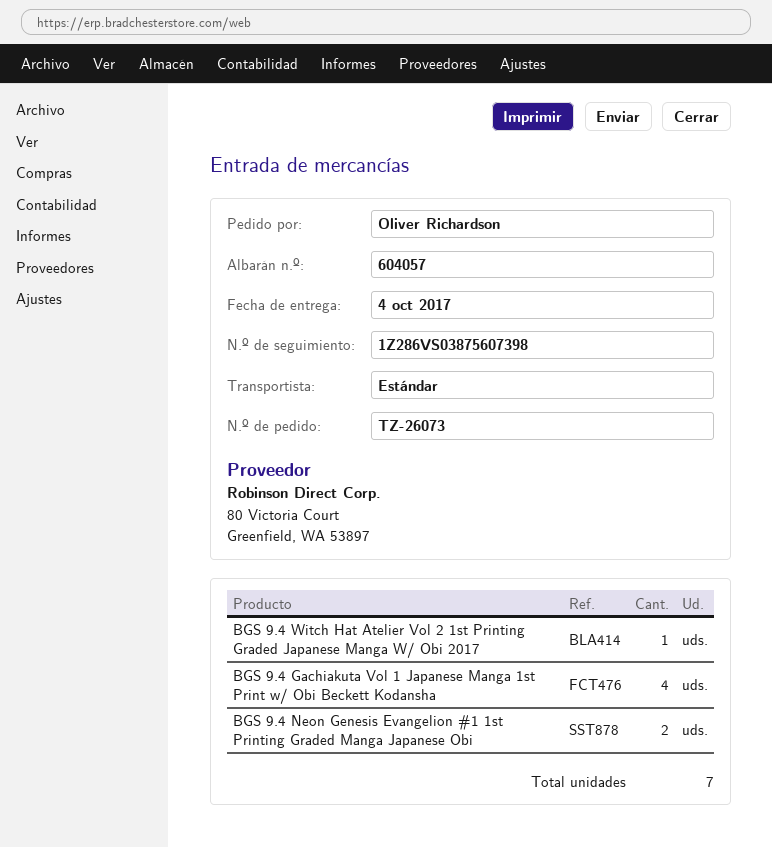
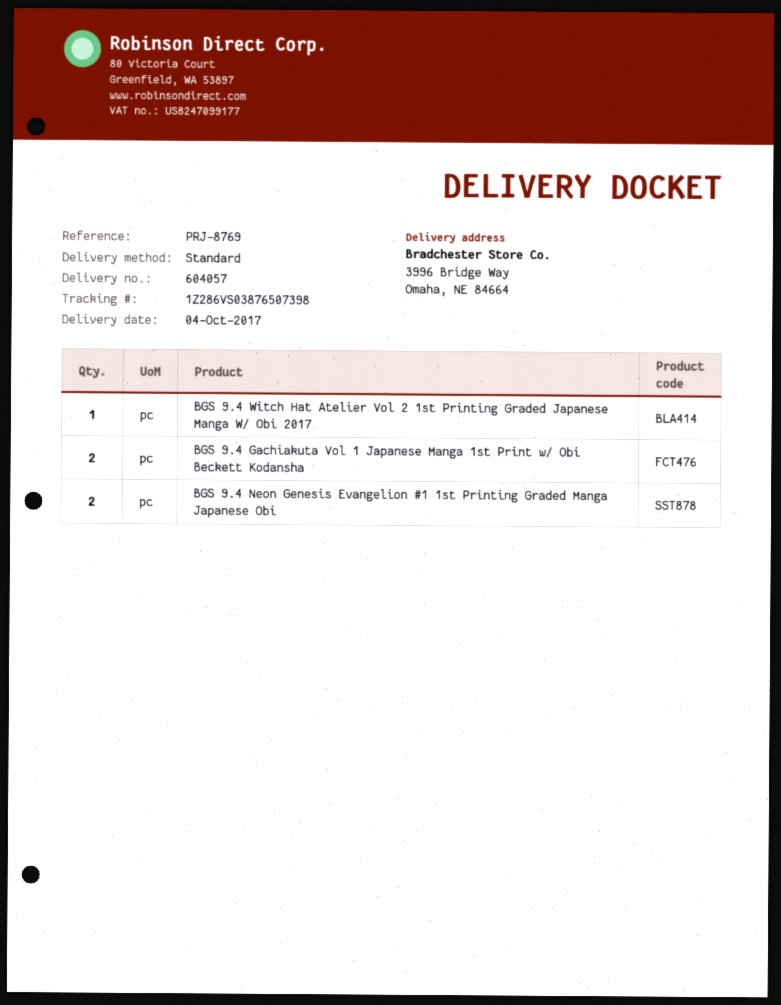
tracking number: 1Z286VS03875607398 -> 1Z286VS03876507398
BGS 9.4 Gachiakuta Vol 1 Japanese Manga 1st Print w/ Obi Beckett Kodansha: 4 -> 2

